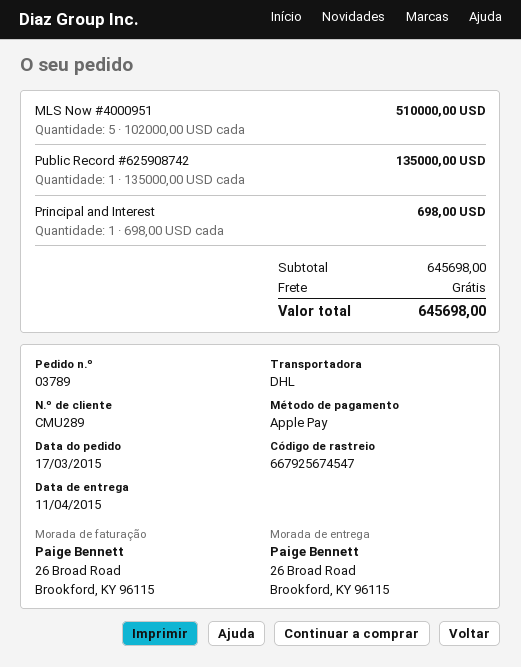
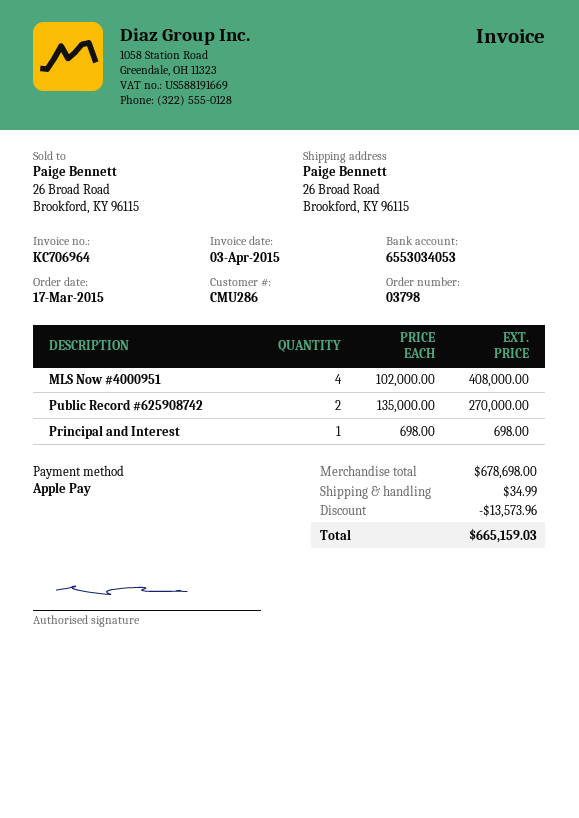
order number: 03789 -> 03798
customer number: CMU289 -> CMU286
MLS Now #4000951: 5 x 102000.00 = 510000.00 -> 4 x 102000.00 = 408000.00
Public Record #625908742: 1 x 135000.00 = 135000.00 -> 2 x 135000.00 = 270000.00
subtotal: 645698.00 -> 678698.00
discount: none -> 13573.96
shipping: 0.00 -> 34.99
total: 645698.00 -> 665159.03

